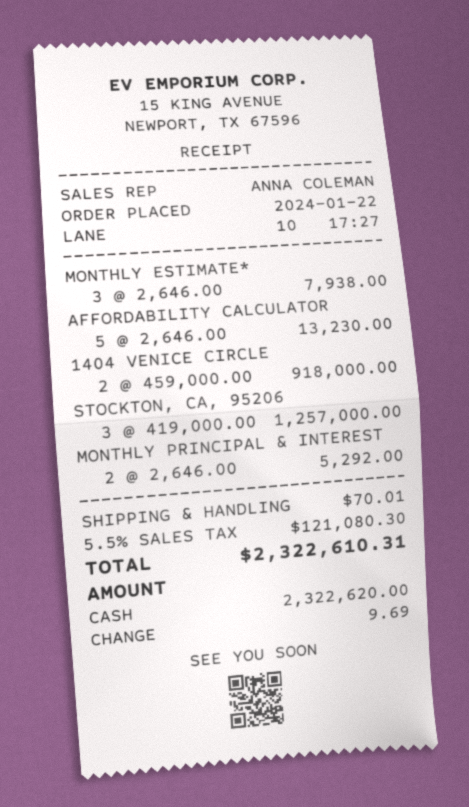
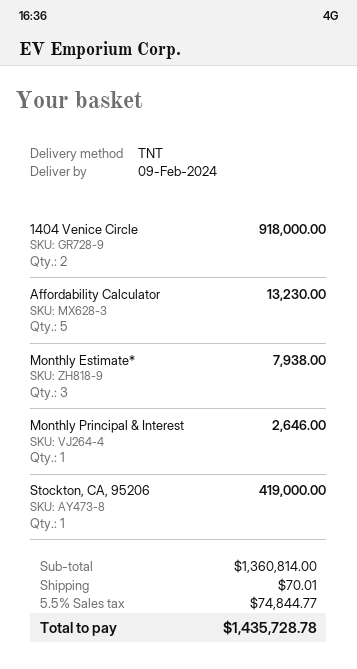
STOCKTON, CA, 95206: 3 for 1257000.00 -> 1 for 419000.00
MONTHLY PRINCIPAL & INTEREST: 2 for 5292.00 -> 1 for 2646.00
tax: 5.5% = 121080.30 -> 5.5% = 74844.77
total: 2322610.31 -> 1435728.78

